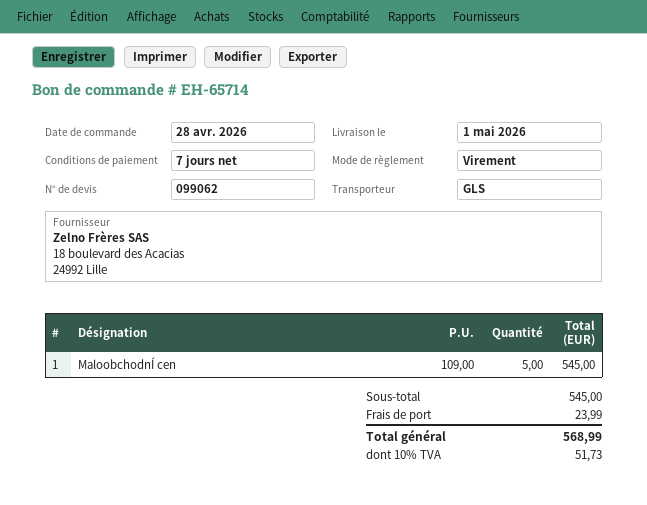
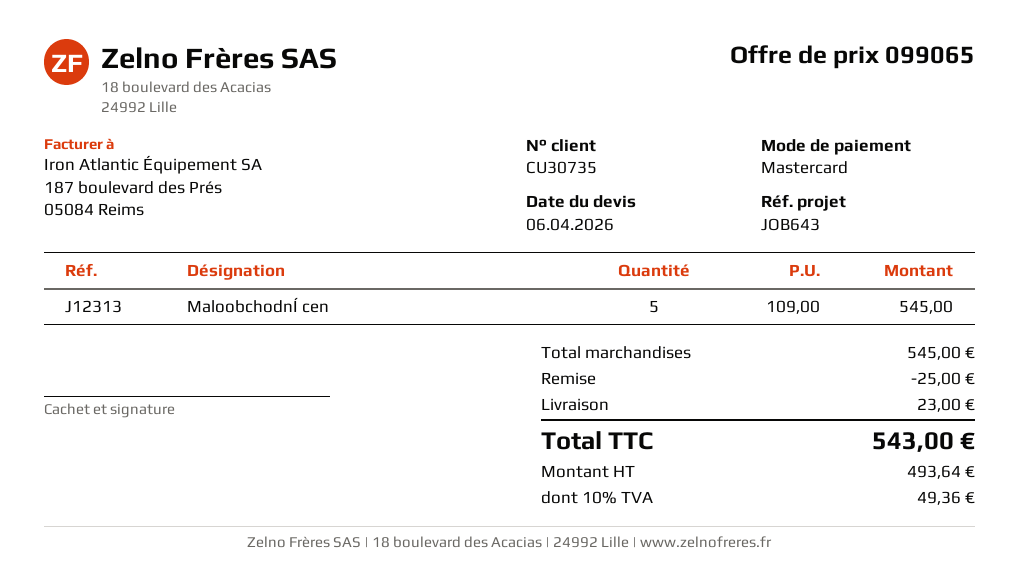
quote number: 099062 -> 099065
payment method: bank transfer -> Mastercard
discount: none -> 25.00
shipping: 23.99 -> 23.00
tax: 10% = 51.73 -> 10% = 49.36
total: 568.99 -> 543.00

